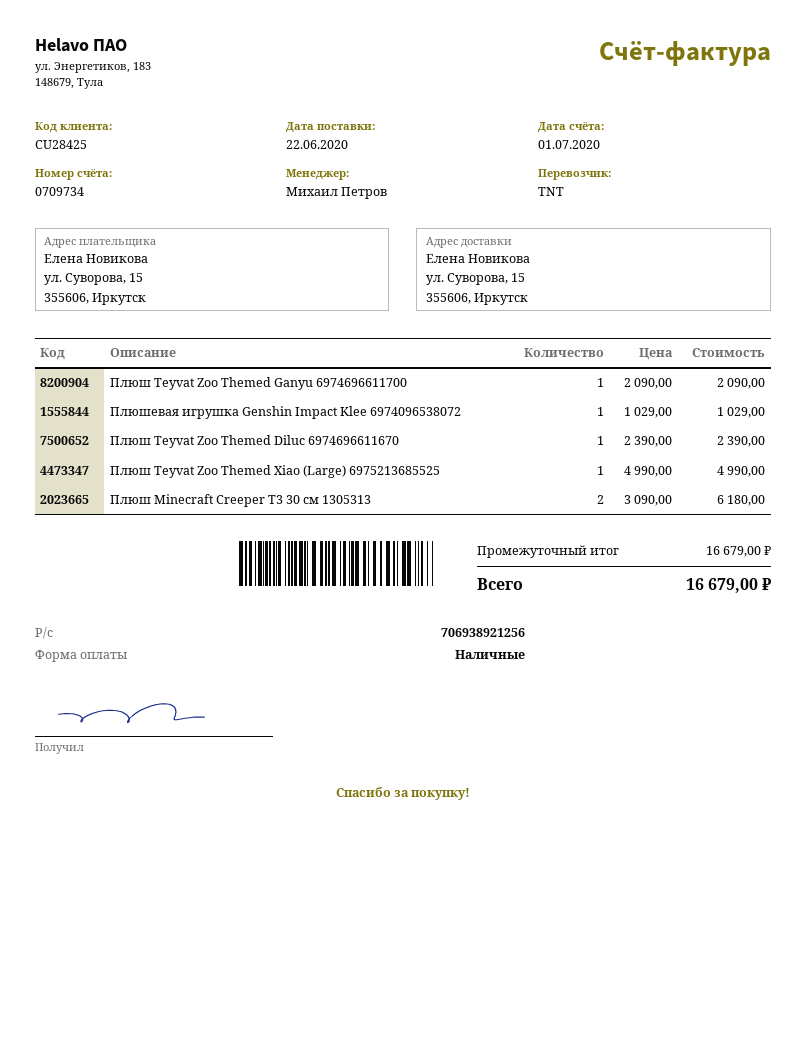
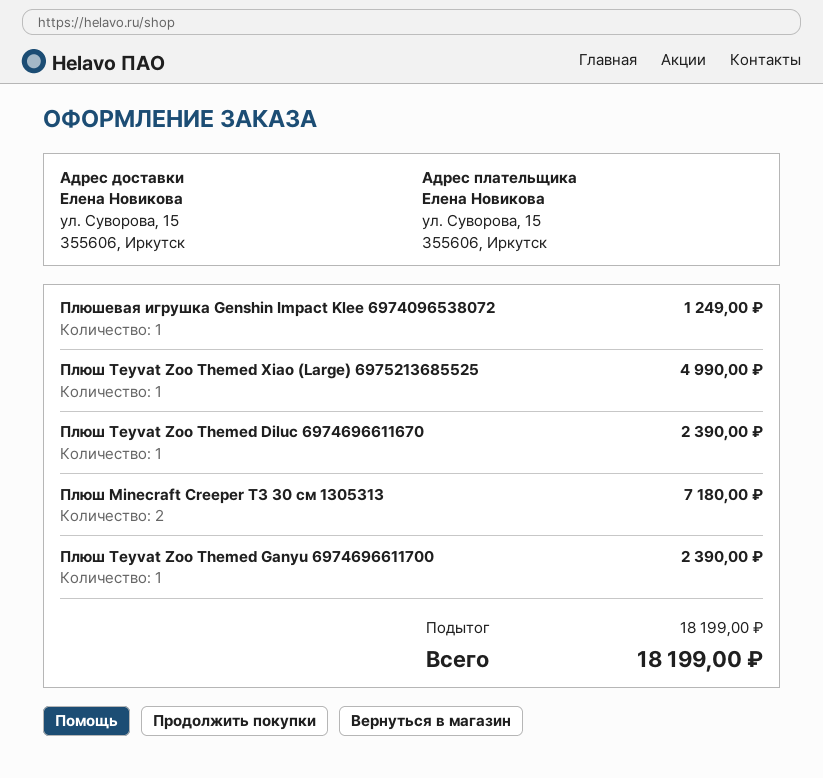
Плюш Teyvat Zoo Themed Ganyu 6974696611700: 1 for 2090.00 -> 1 for 2390.00
Плюшевая игрушка Genshin Impact Klee 6974096538072: 1 for 1029.00 -> 1 for 1249.00
Плюш Minecraft Creeper T3 30 см 1305313: 2 for 6180.00 -> 2 for 7180.00
subtotal: 16679.00 -> 18199.00
total: 16679.00 -> 18199.00

